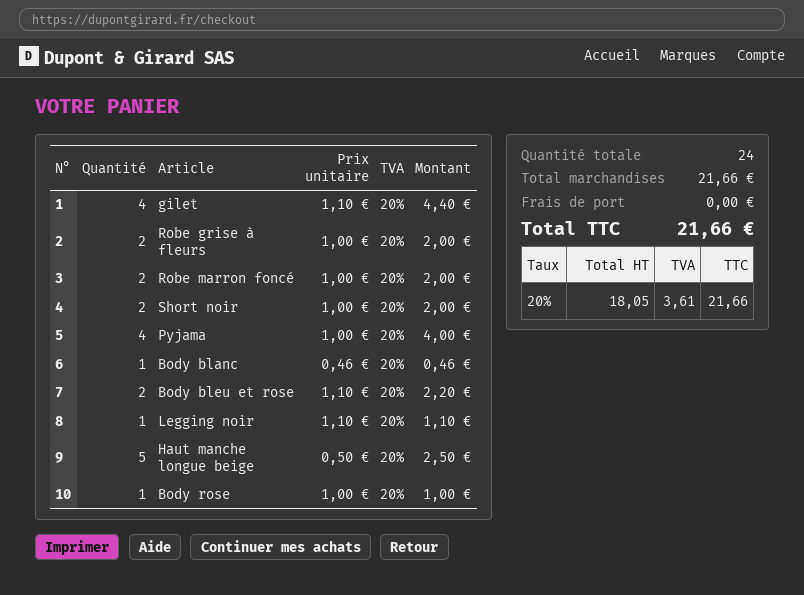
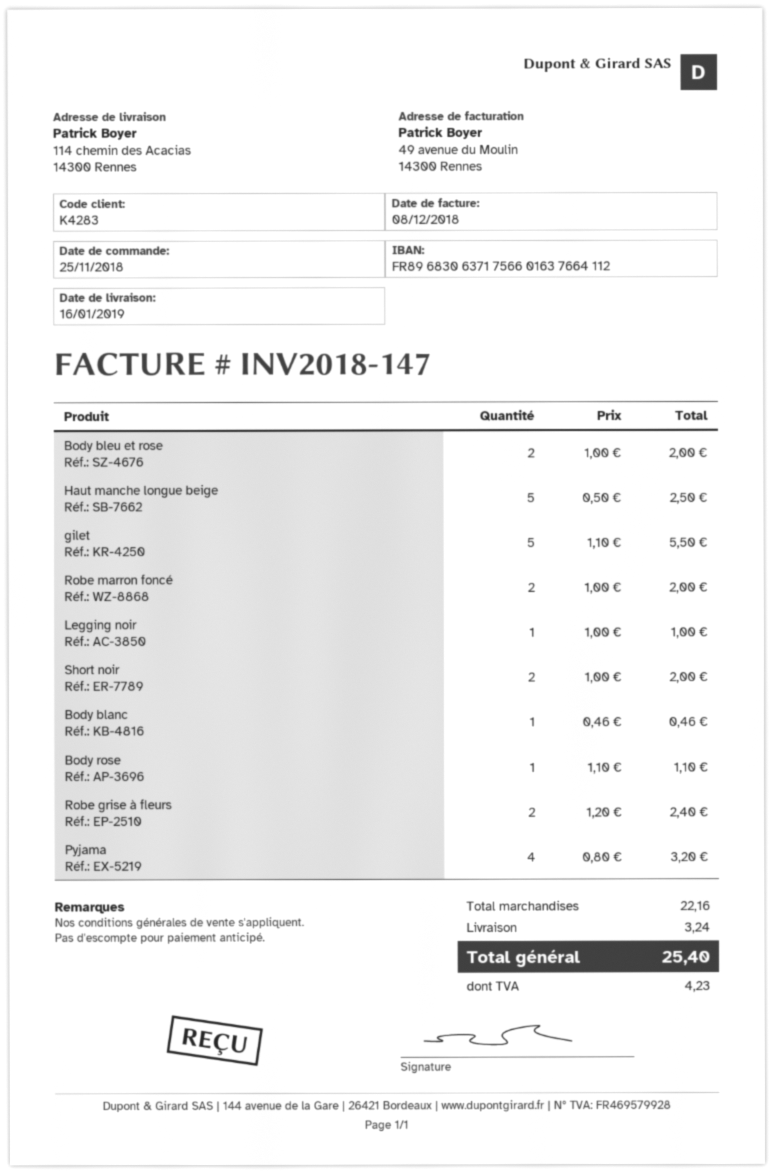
gilet: 4 x 1.10 = 4.40 -> 5 x 1.10 = 5.50
Robe grise à fleurs: 2 x 1.00 = 2.00 -> 2 x 1.20 = 2.40
Pyjama: 4 x 1.00 = 4.00 -> 4 x 0.80 = 3.20
Body bleu et rose: 2 x 1.10 = 2.20 -> 2 x 1.00 = 2.00
Legging noir: 1 x 1.10 = 1.10 -> 1 x 1.00 = 1.00
Body rose: 1 x 1.00 = 1.00 -> 1 x 1.10 = 1.10
subtotal: 21.66 -> 22.16
shipping: 0.00 -> 3.24
tax: 3.61 -> 4.23
total: 21.66 -> 25.40

